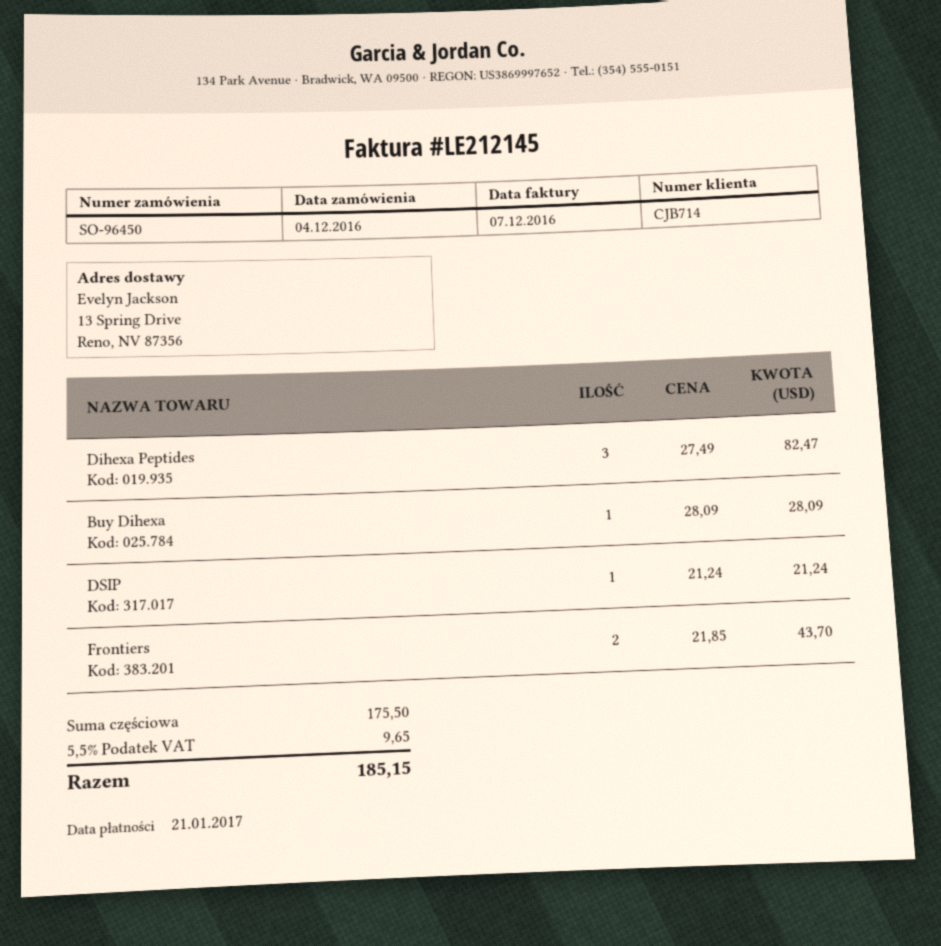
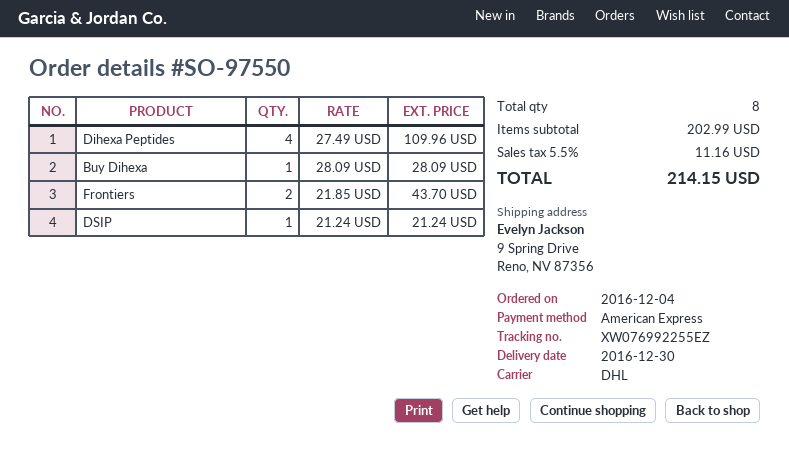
order number: SO-96450 -> SO-97550
ship to: 13 Spring Drive, Reno, NV 87356 -> 9 Spring Drive, Reno, NV 87356
Dihexa Peptides: 3 x 27.49 = 82.47 -> 4 x 27.49 = 109.96
subtotal: 175.50 -> 202.99
tax: 5.5% = 9.65 -> 5.5% = 11.16
total: 185.15 -> 214.15

